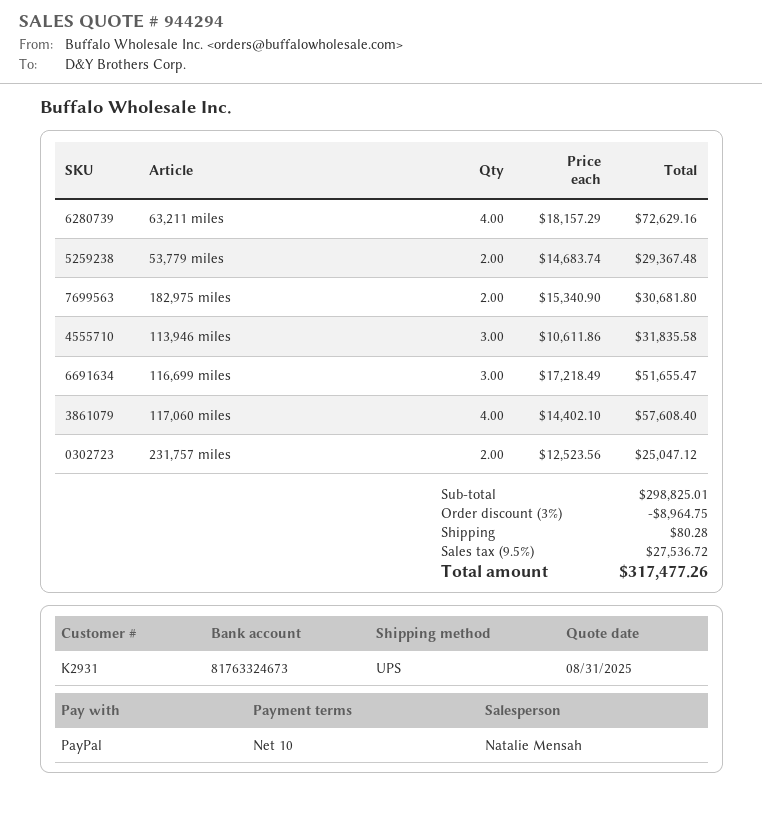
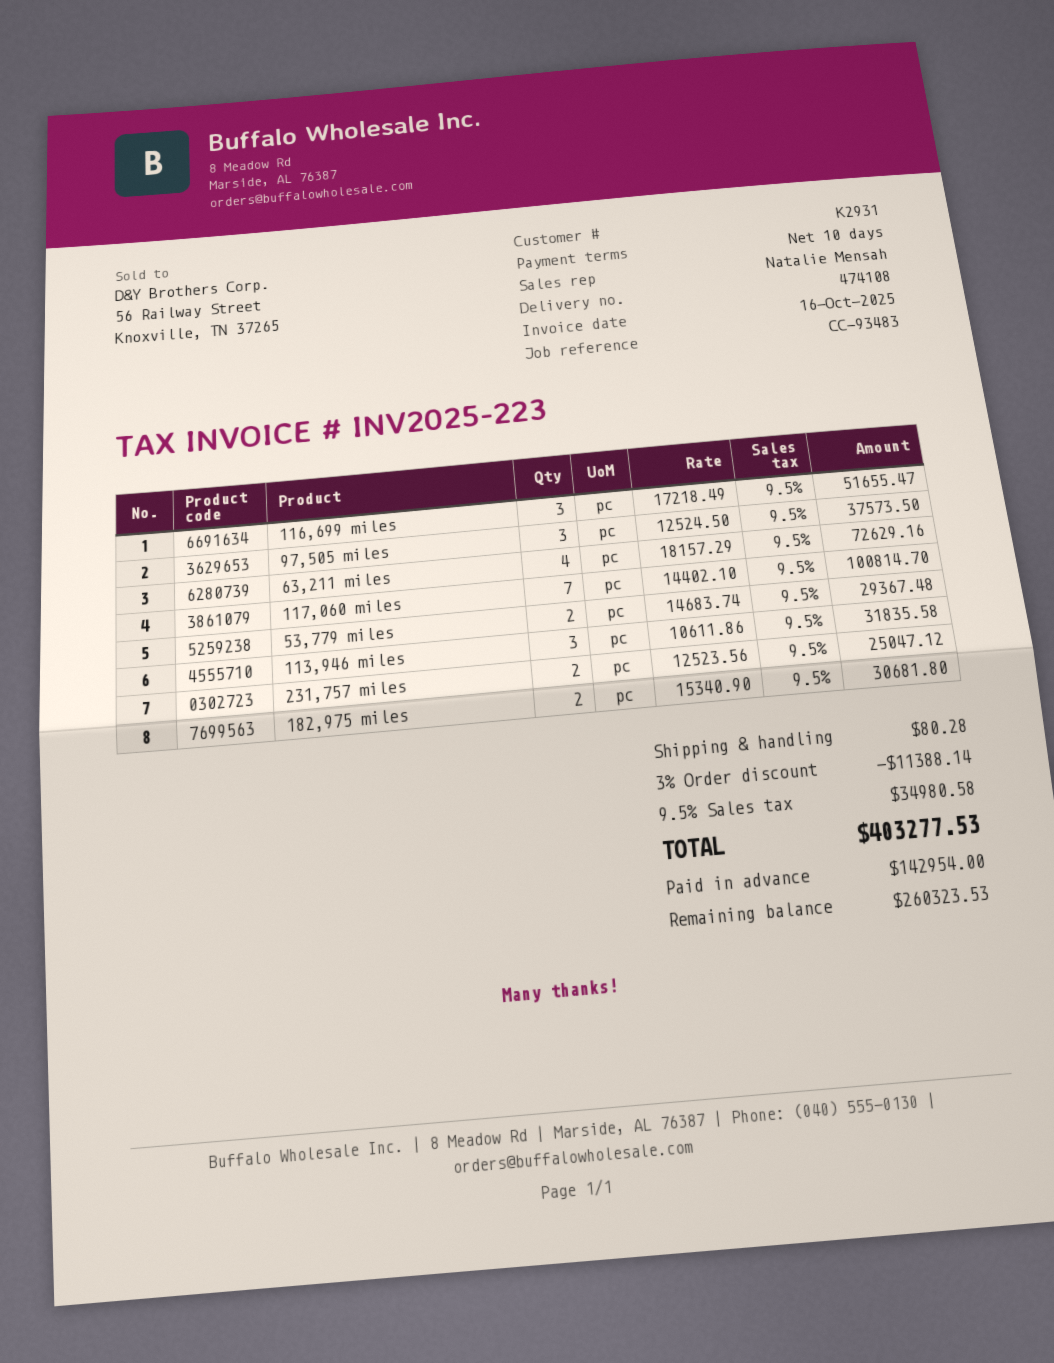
117,060 miles: 4 x 14402.10 = 57608.40 -> 7 x 14402.10 = 100814.70
97,505 miles: none -> 3 x 12524.50 = 37573.50
discount: 3% = 8964.75 -> 3% = 11388.14
tax: 9.5% = 27536.72 -> 9.5% = 34980.58
total: 317477.26 -> 403277.53

